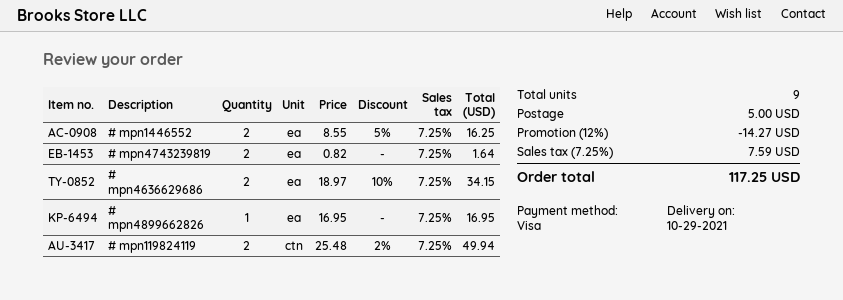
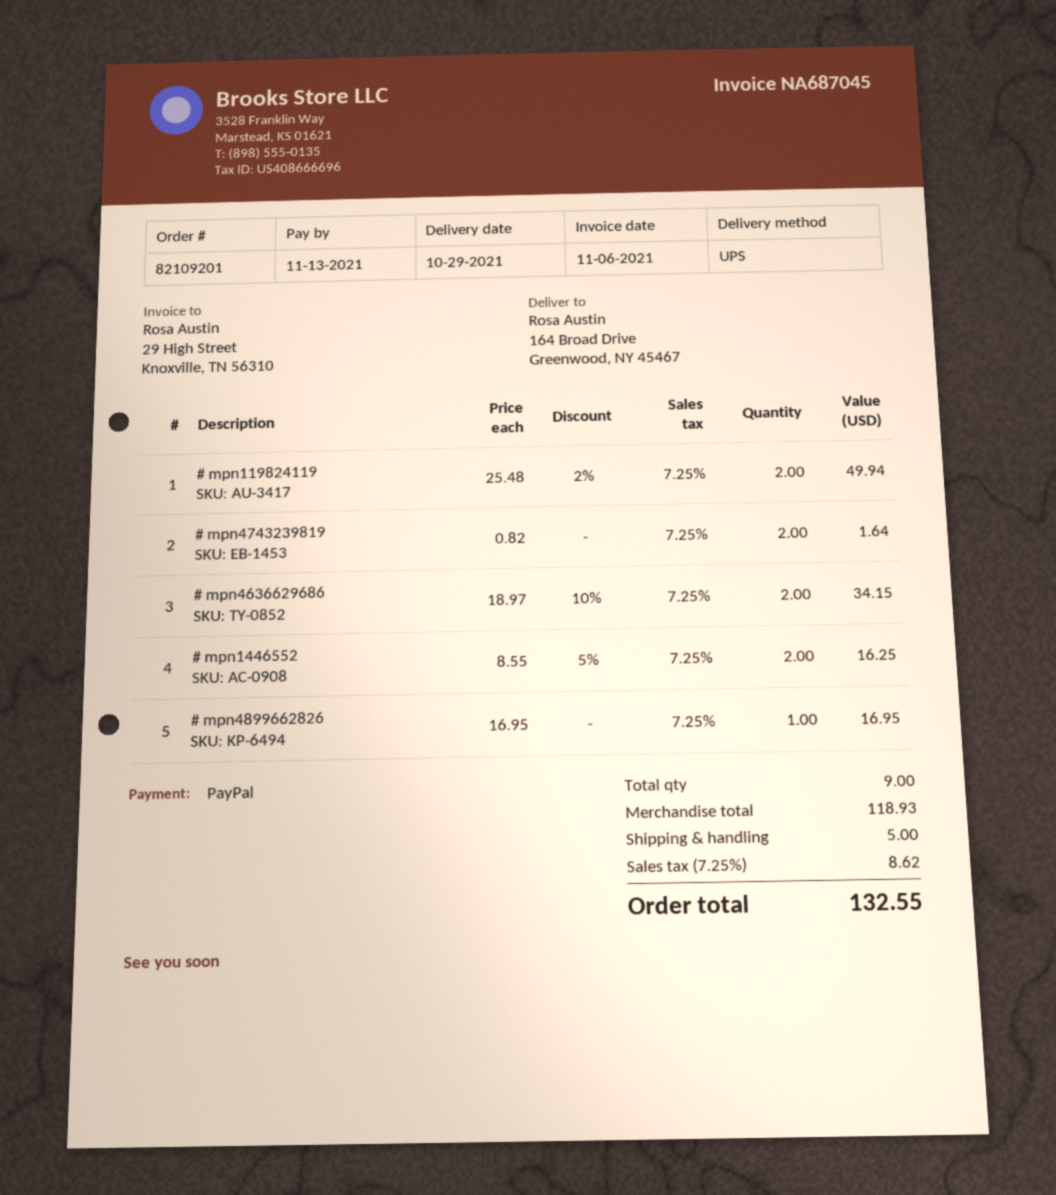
payment method: Visa -> PayPal
discount: 12% = 14.27 -> none
tax: 7.25% = 7.59 -> 7.25% = 8.62
total: 117.25 -> 132.55

